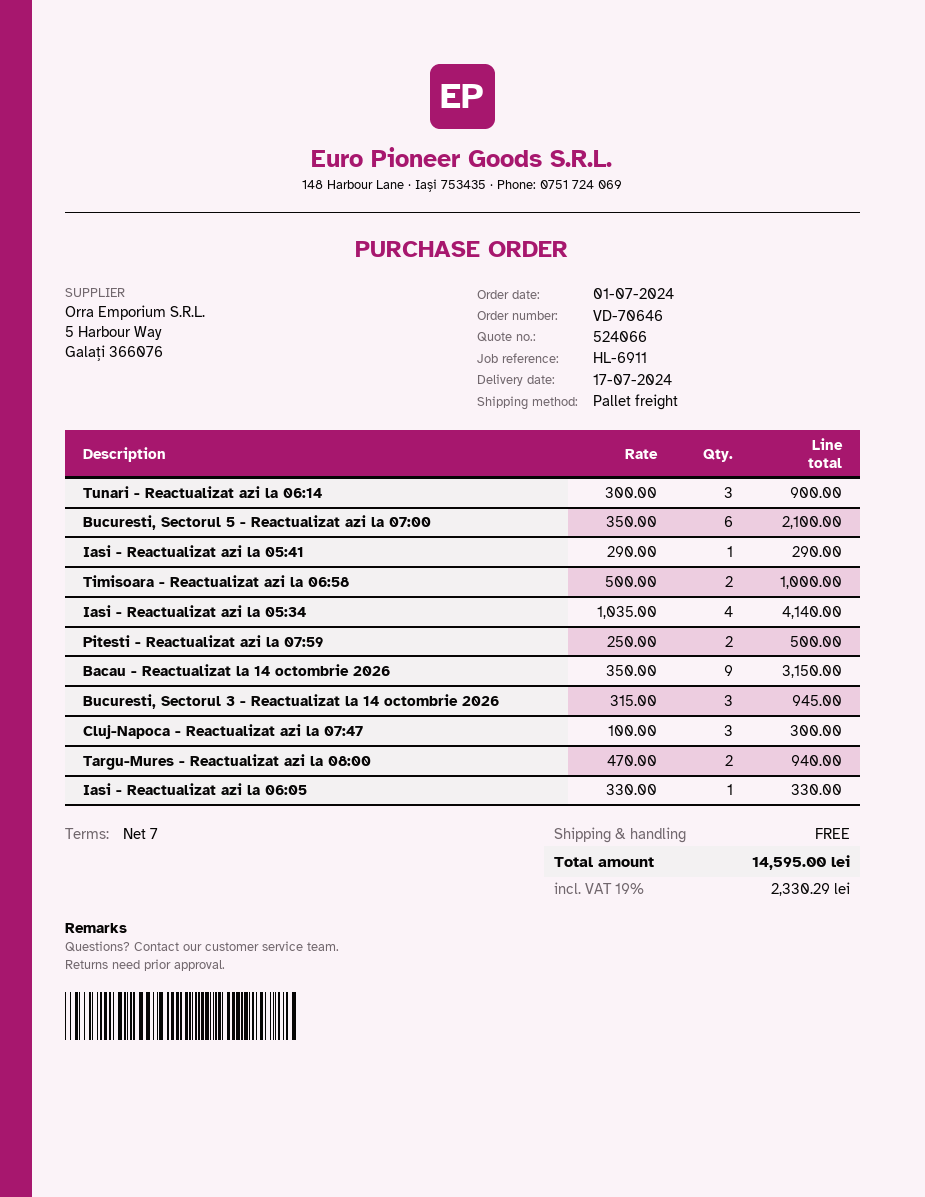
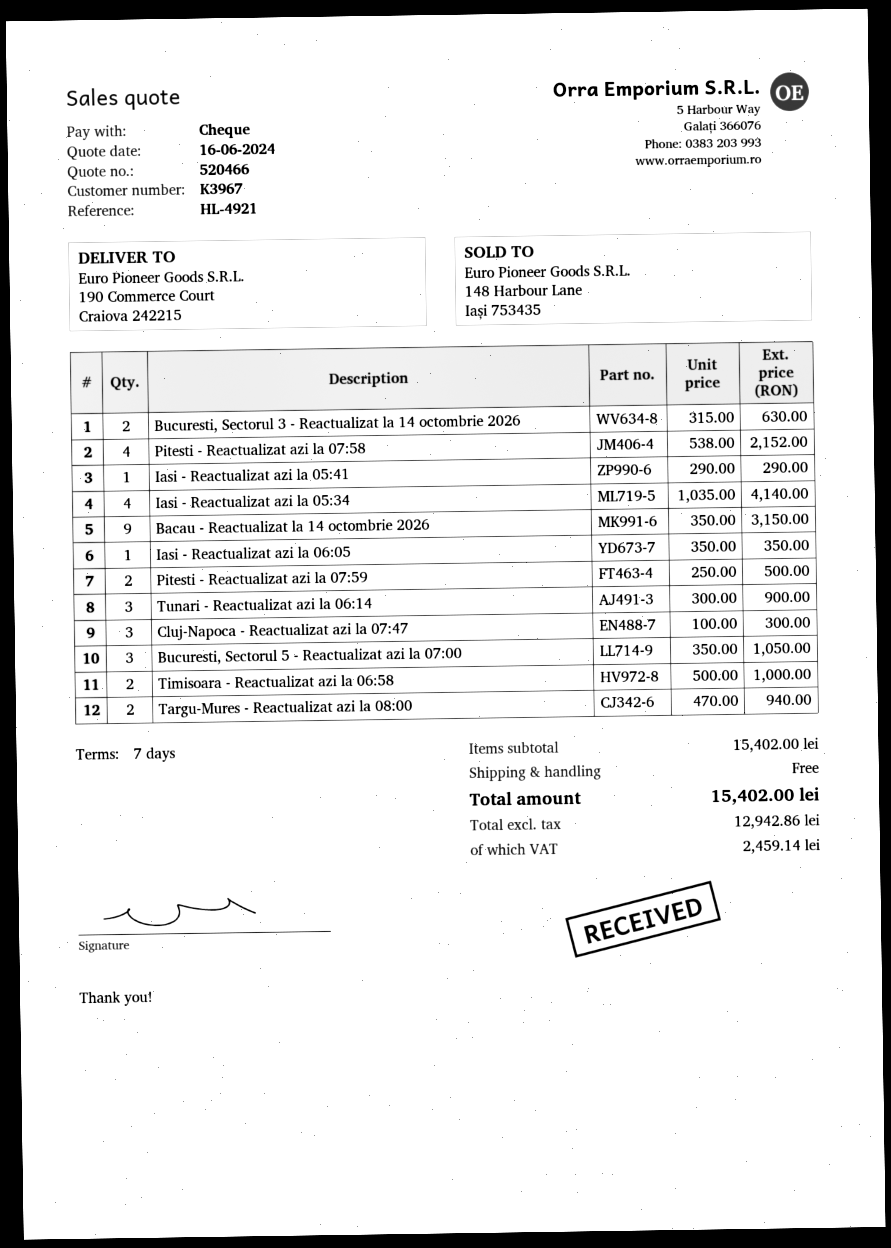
quote number: 524066 -> 520466
reference: HL-6911 -> HL-4921
Bucuresti, Sectorul 5 - Reactualizat azi la 07:00: 6 x 350.00 = 2100.00 -> 3 x 350.00 = 1050.00
Bucuresti, Sectorul 3 - Reactualizat la 14 octombrie 2026: 3 x 315.00 = 945.00 -> 2 x 315.00 = 630.00
Iasi - Reactualizat azi la 06:05: 1 x 330.00 = 330.00 -> 1 x 350.00 = 350.00
Pitesti - Reactualizat azi la 07:58: none -> 4 x 538.00 = 2152.00
tax: 2330.29 -> 2459.14
total: 14595.00 -> 15402.00

